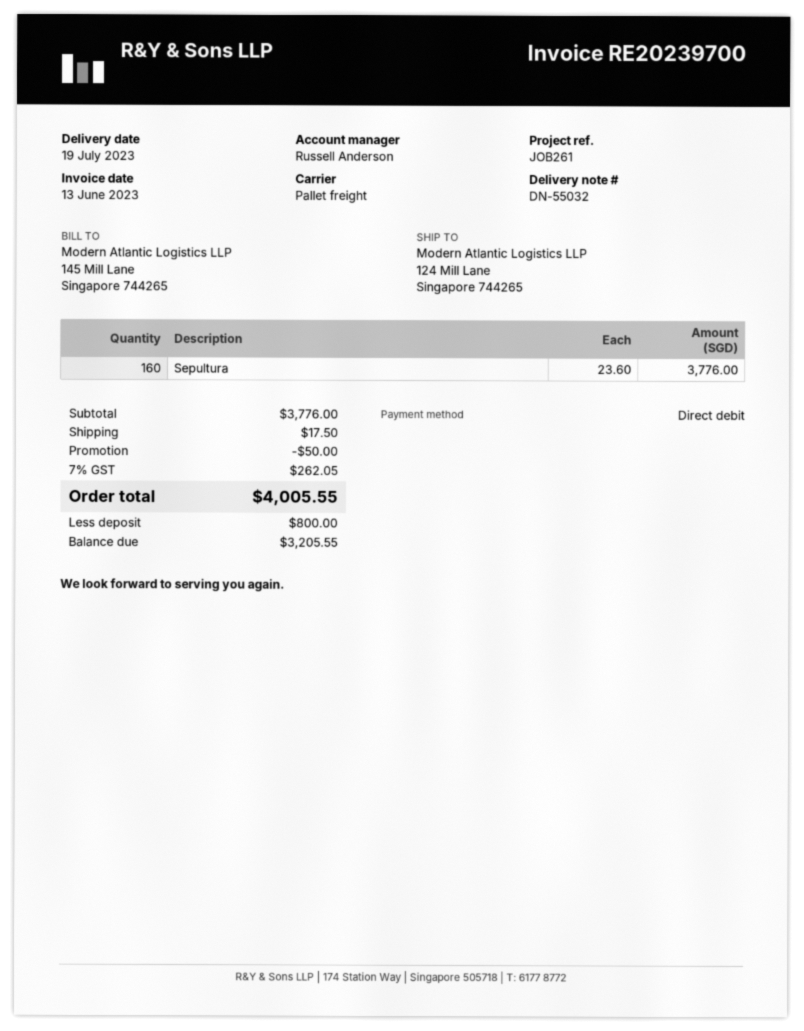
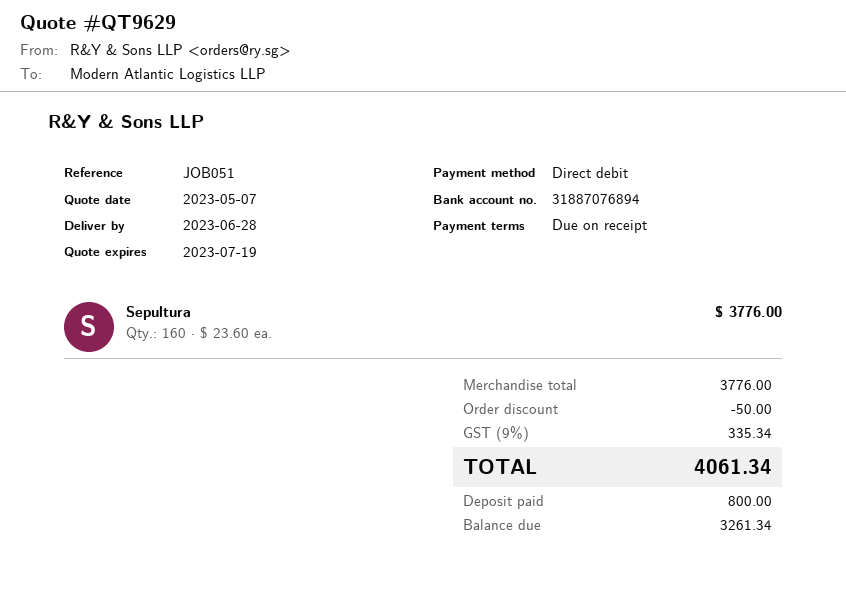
delivery date: 2023-07-19 -> 2023-06-28
reference: JOB261 -> JOB051
shipping: 17.50 -> none
tax: 7% = 262.05 -> 9% = 335.34
total: 4005.55 -> 4061.34
balance: 3205.55 -> 3261.34

